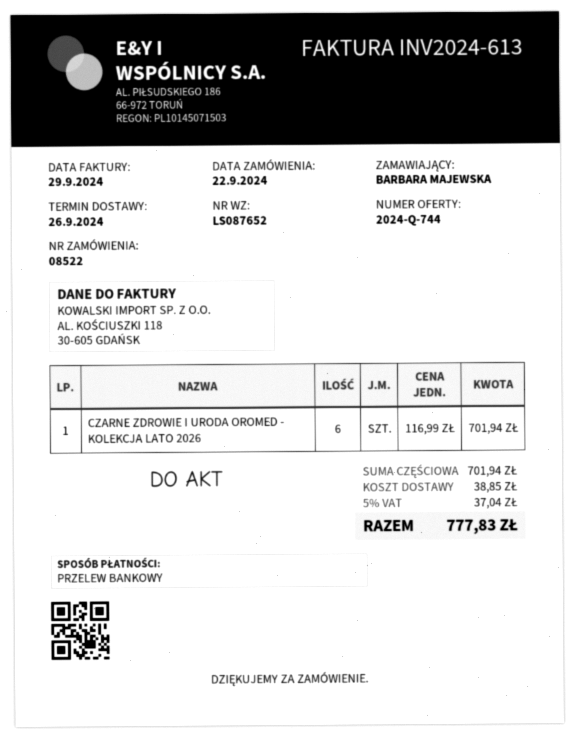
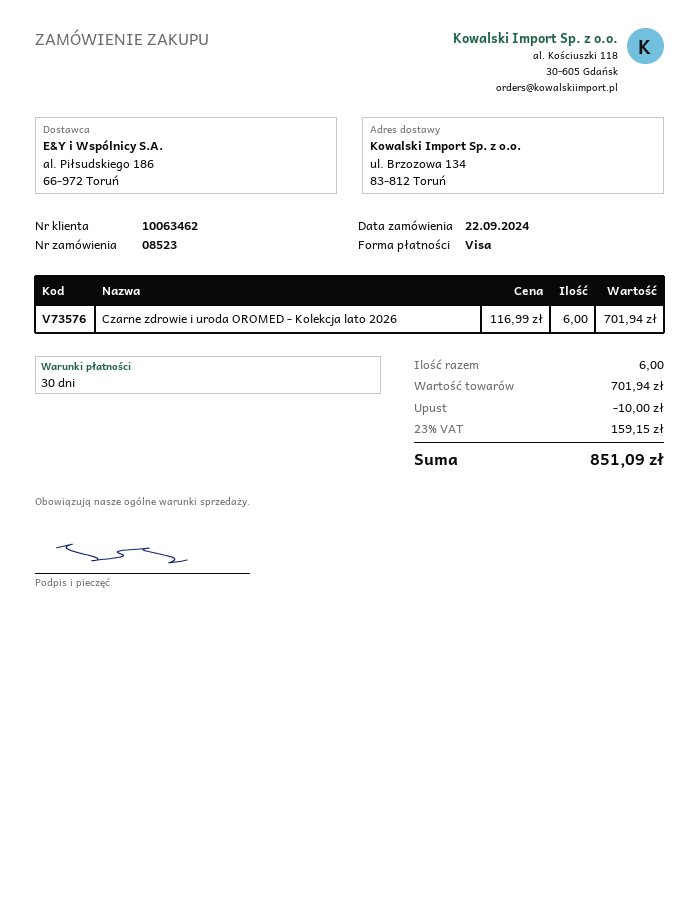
order number: 08522 -> 08523
payment method: bank transfer -> Visa
discount: none -> 10.00
shipping: 38.85 -> none
tax: 5% = 37.04 -> 23% = 159.15
total: 777.83 -> 851.09

